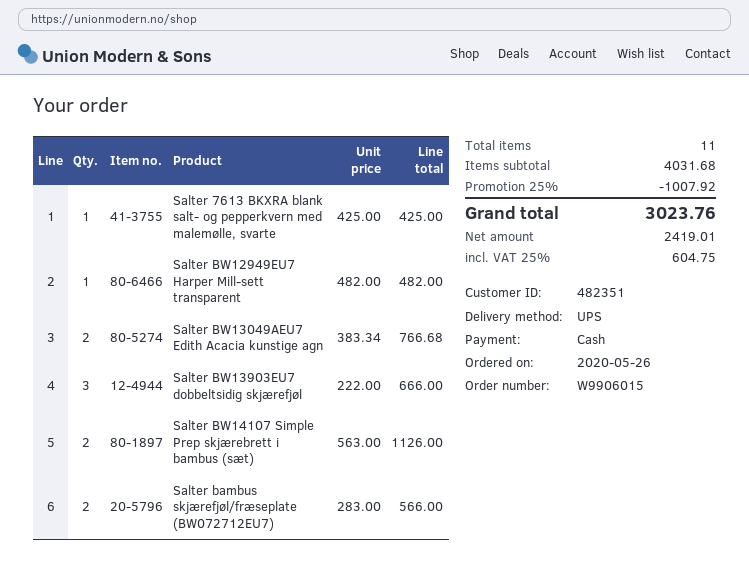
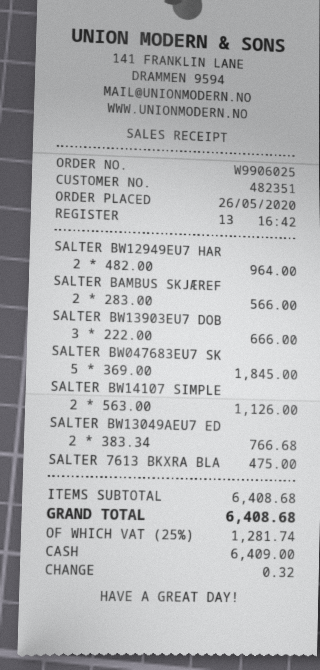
order number: W9906015 -> W9906025
Salter 7613 BKXRA blank salt- og pepperkvern med malemølle, svarte: 1 x 425.00 = 425.00 -> 1 x 475.00 = 475.00
Salter BW12949EU7 Harper Mill-sett transparent: 1 x 482.00 = 482.00 -> 2 x 482.00 = 964.00
SALTER BW047683EU7 SK: none -> 5 x 369.00 = 1845.00
subtotal: 4031.68 -> 6408.68
discount: 25% = 1007.92 -> none
tax: 25% = 604.75 -> 25% = 1281.74
total: 3023.76 -> 6408.68

